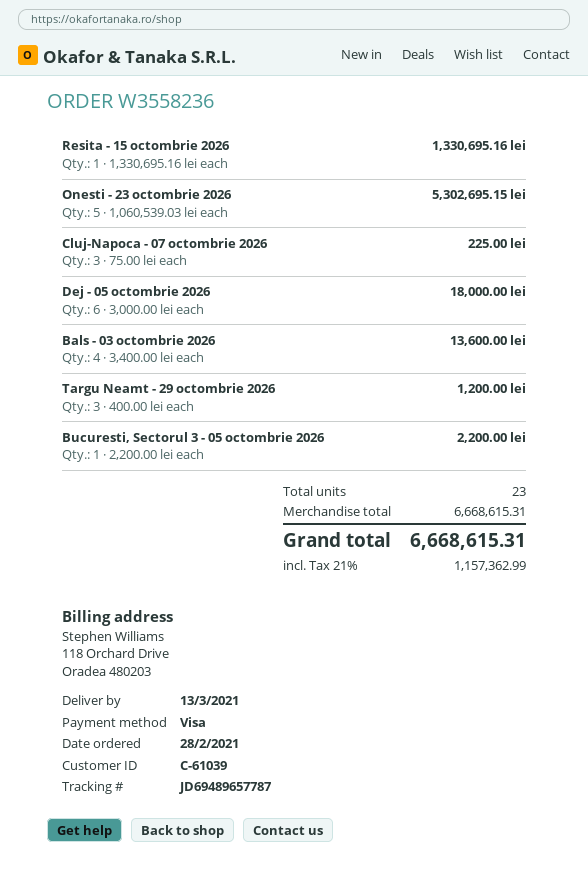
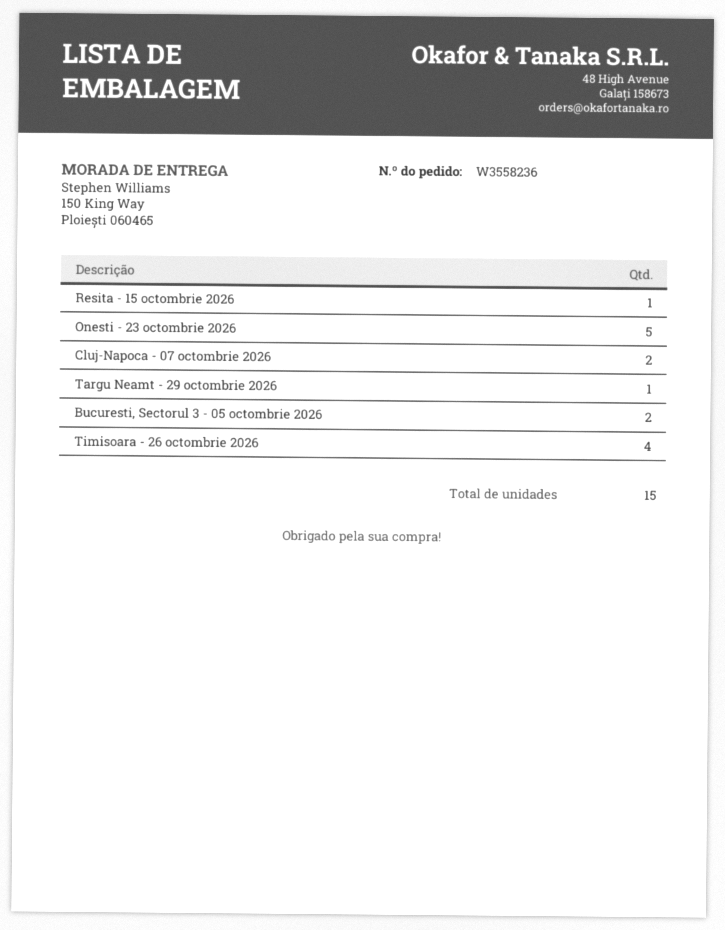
Cluj-Napoca - 07 octombrie 2026: 3 -> 2
Dej - 05 octombrie 2026: 6 -> none
Bals - 03 octombrie 2026: 4 -> none
Targu Neamt - 29 octombrie 2026: 3 -> 1
Bucuresti, Sectorul 3 - 05 octombrie 2026: 1 -> 2
Timisoara - 26 octombrie 2026: none -> 4
total quantity: 23 -> 15

